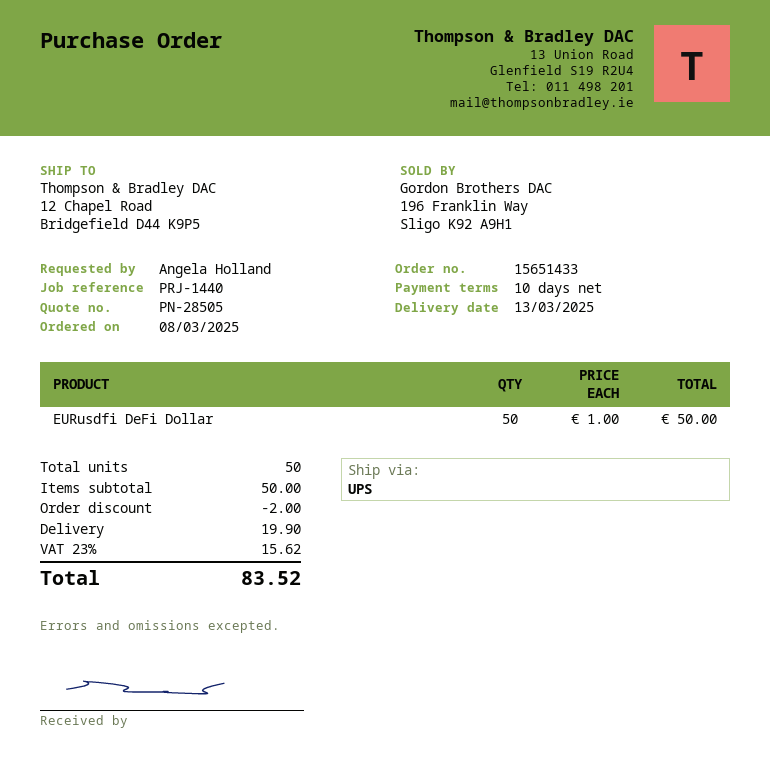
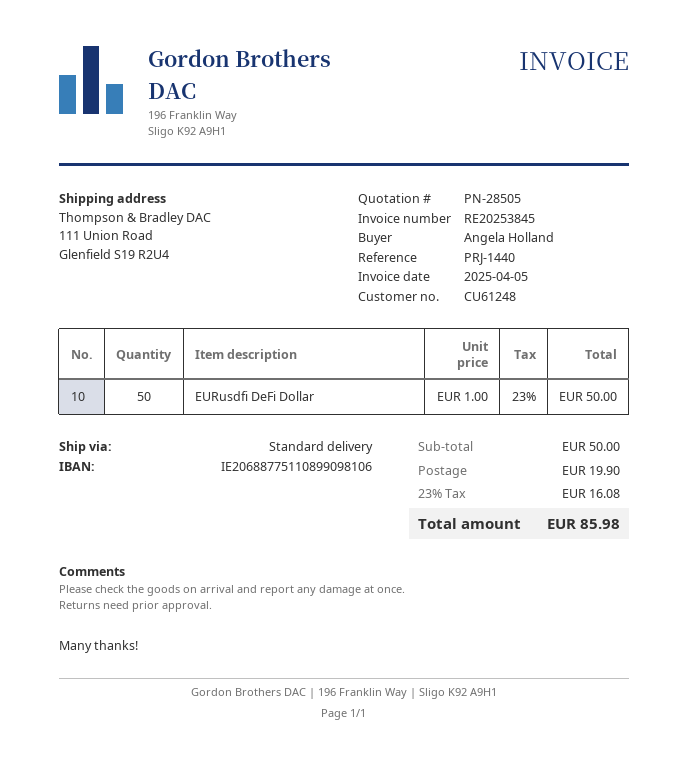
shipping method: UPS -> standard
ship to: 12 Chapel Road, Bridgefield D44 K9P5 -> 111 Union Road, Glenfield S19 R2U4
discount: 2.00 -> none
tax: 23% = 15.62 -> 23% = 16.08
total: 83.52 -> 85.98

